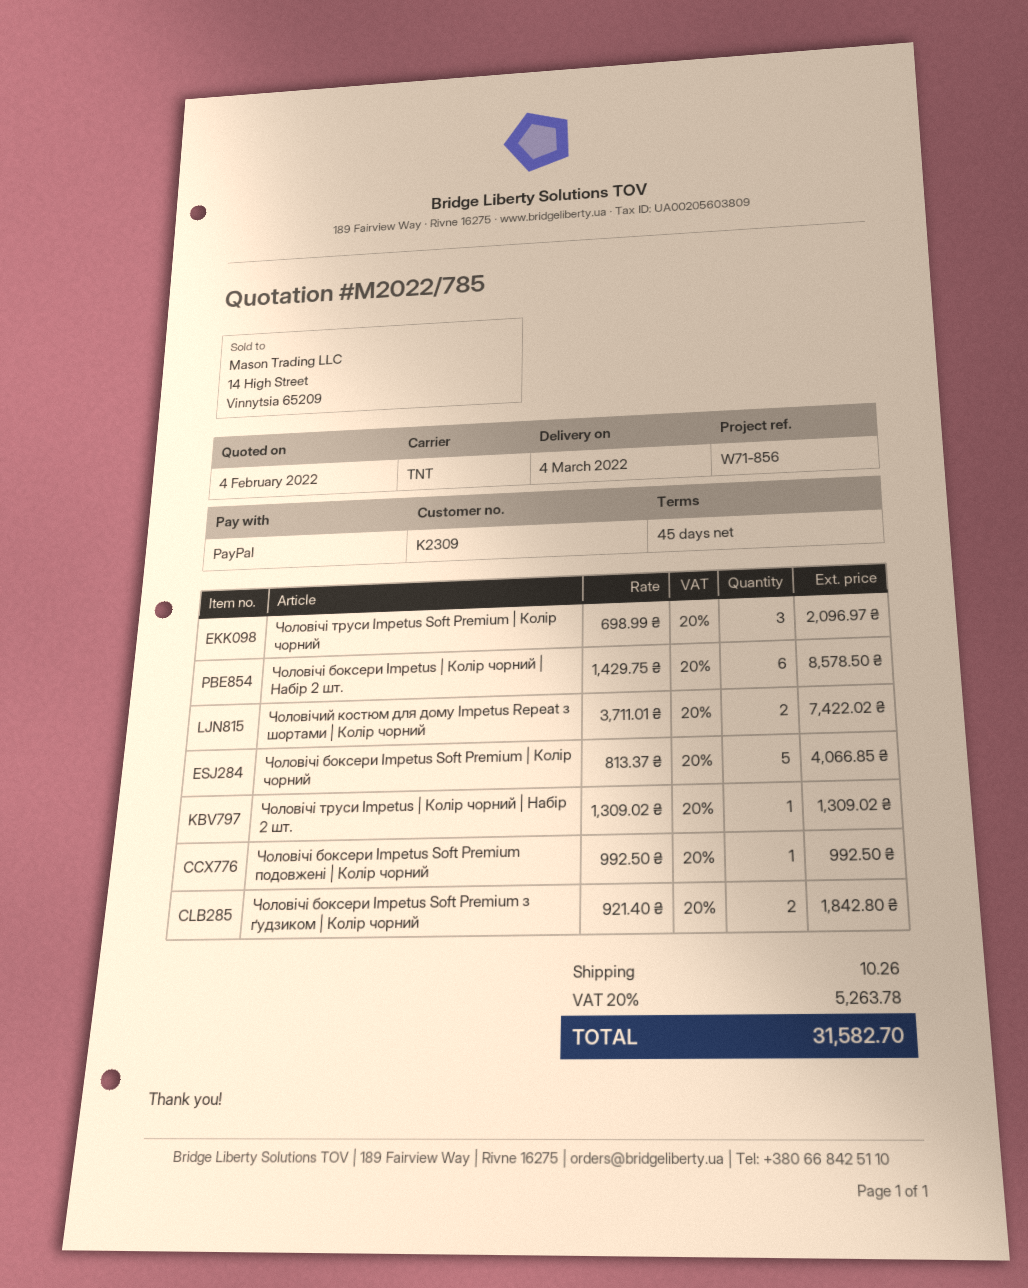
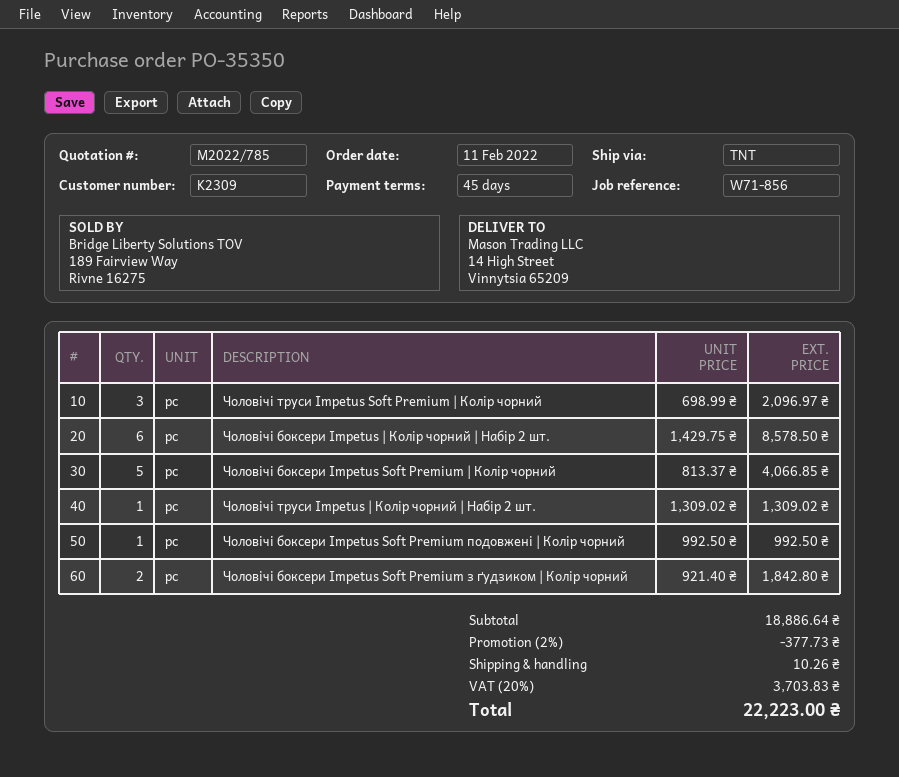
Чоловічий костюм для дому Impetus Repeat з шортами | Колір чорний: 2 x 3711.01 = 7422.02 -> none
discount: none -> 2% = 377.73
tax: 20% = 5263.78 -> 20% = 3703.83
total: 31582.70 -> 22223.00

